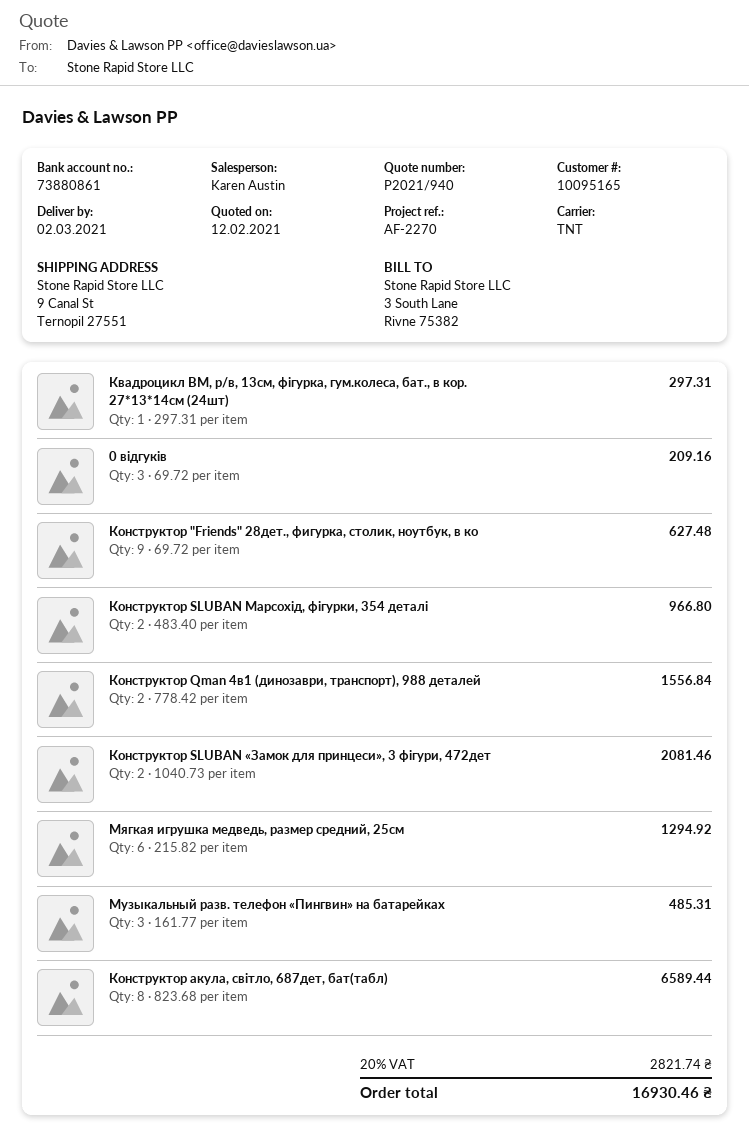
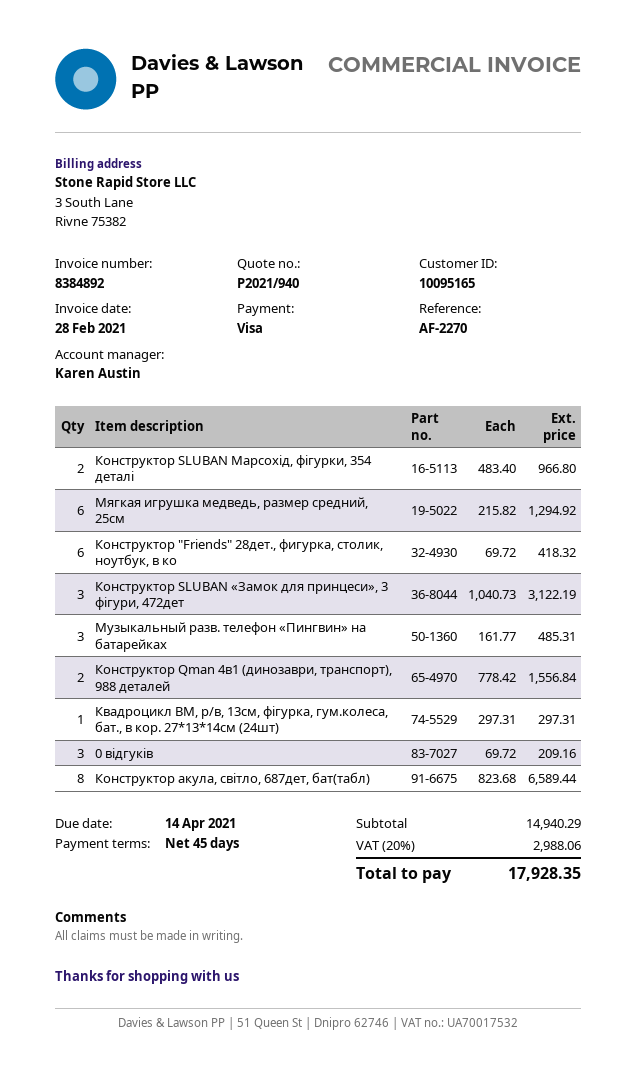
Конструктор "Friends" 28дет., фигурка, столик, ноутбук, в ко: 9 x 69.72 = 627.48 -> 6 x 69.72 = 418.32
Конструктор SLUBAN «Замок для принцеси», 3 фігури, 472дет: 2 x 1040.73 = 2081.46 -> 3 x 1040.73 = 3122.19
tax: 20% = 2821.74 -> 20% = 2988.06
total: 16930.46 -> 17928.35

